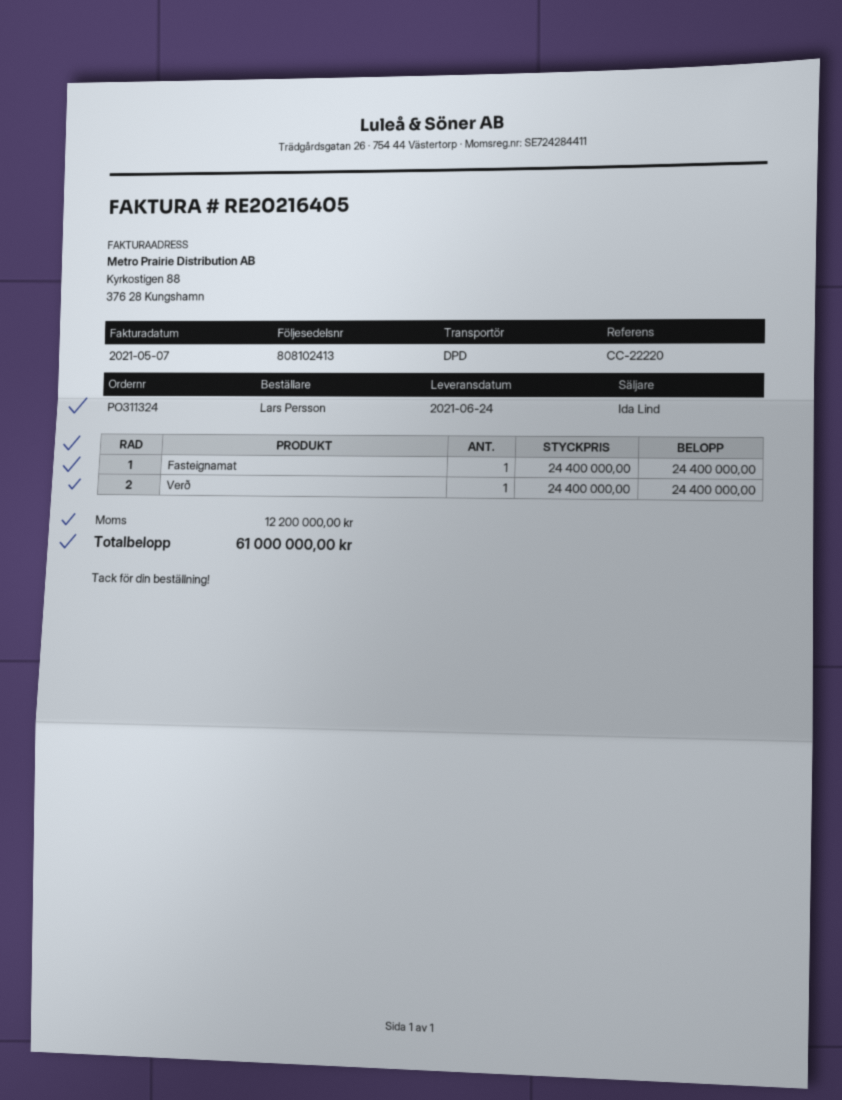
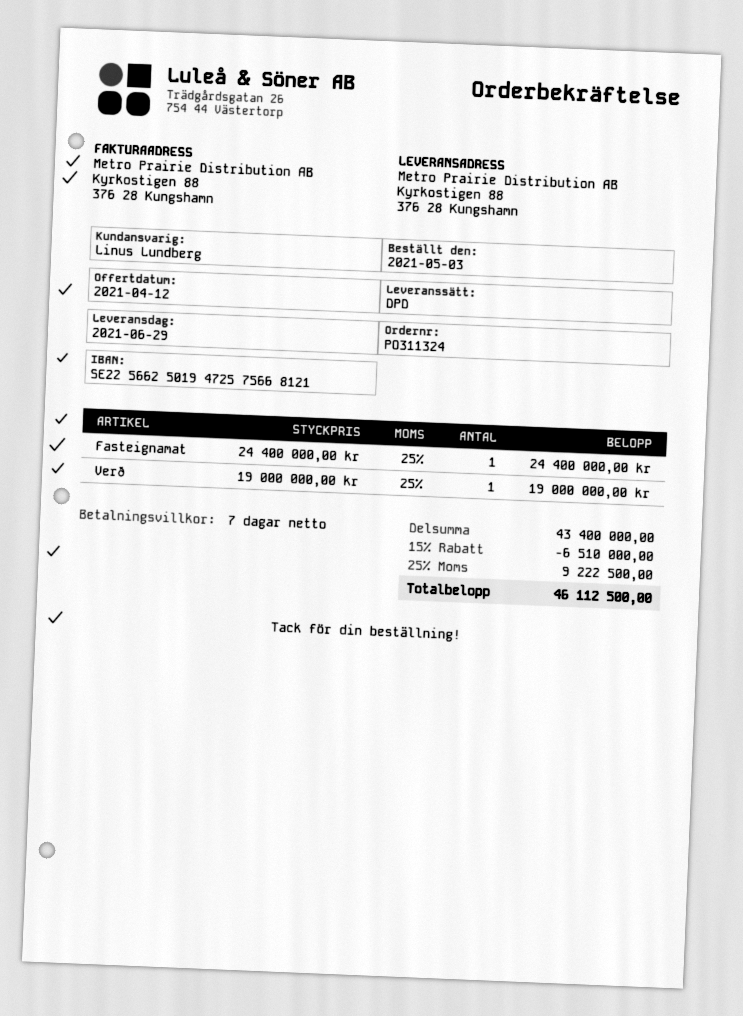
delivery date: 2021-06-24 -> 2021-06-29
sales rep: Ida Lind -> Linus Lundberg
Verð: 1 x 24400000.00 = 24400000.00 -> 1 x 19000000.00 = 19000000.00
discount: none -> 15% = 6510000.00
tax: 12200000.00 -> 9222500.00
total: 61000000.00 -> 46112500.00

